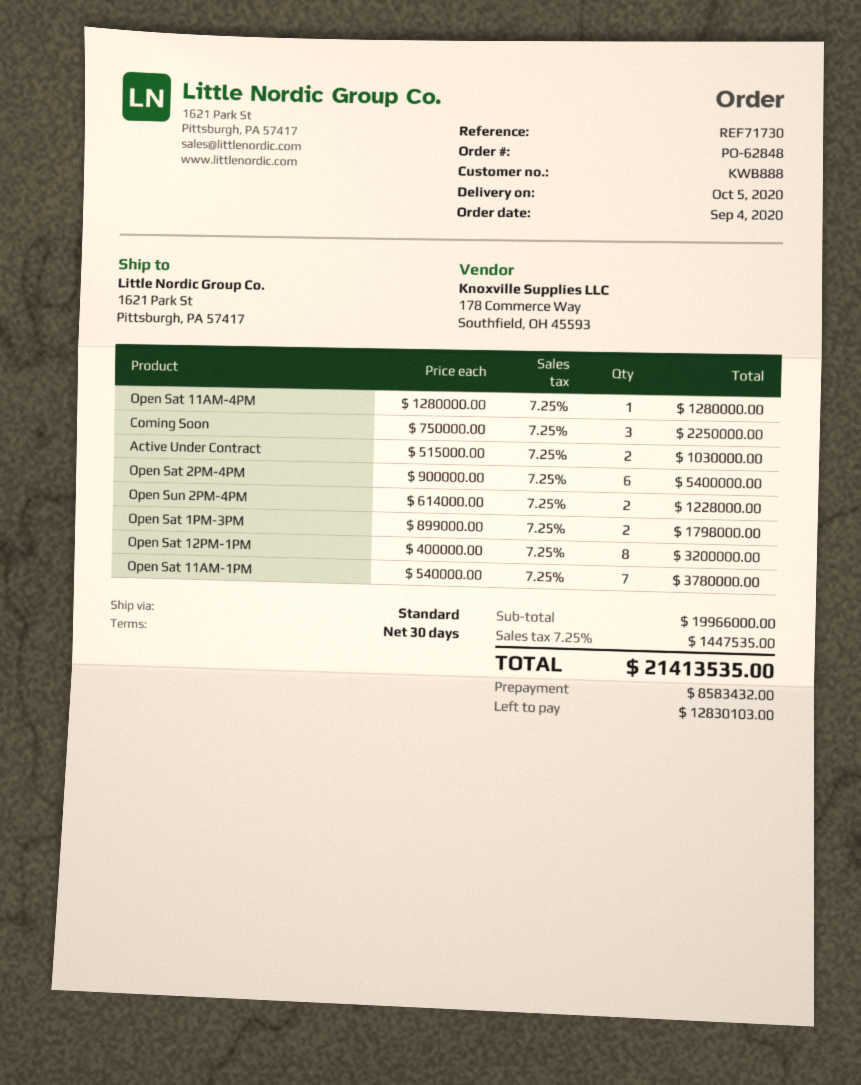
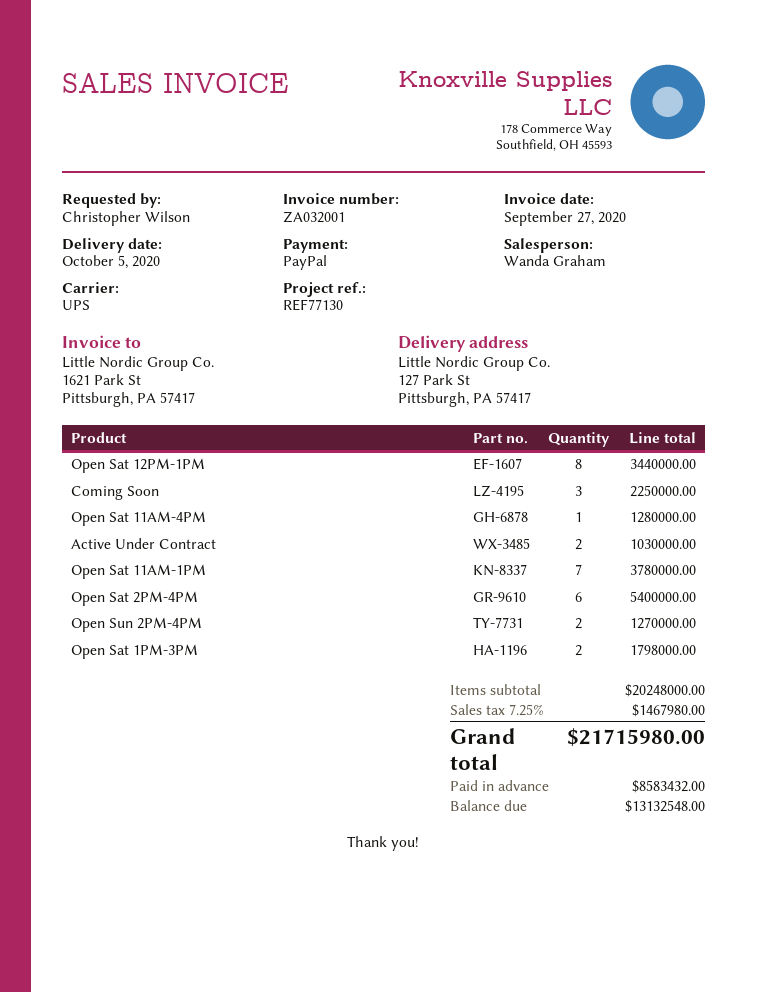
reference: REF71730 -> REF77130
shipping method: standard -> UPS
ship to: 1621 Park St, Pittsburgh, PA 57417 -> 127 Park St, Pittsburgh, PA 57417
Open Sun 2PM-4PM: 2 for 1228000.00 -> 2 for 1270000.00
Open Sat 12PM-1PM: 8 for 3200000.00 -> 8 for 3440000.00
subtotal: 19966000.00 -> 20248000.00
tax: 7.25% = 1447535.00 -> 7.25% = 1467980.00
total: 21413535.00 -> 21715980.00
balance: 12830103.00 -> 13132548.00

